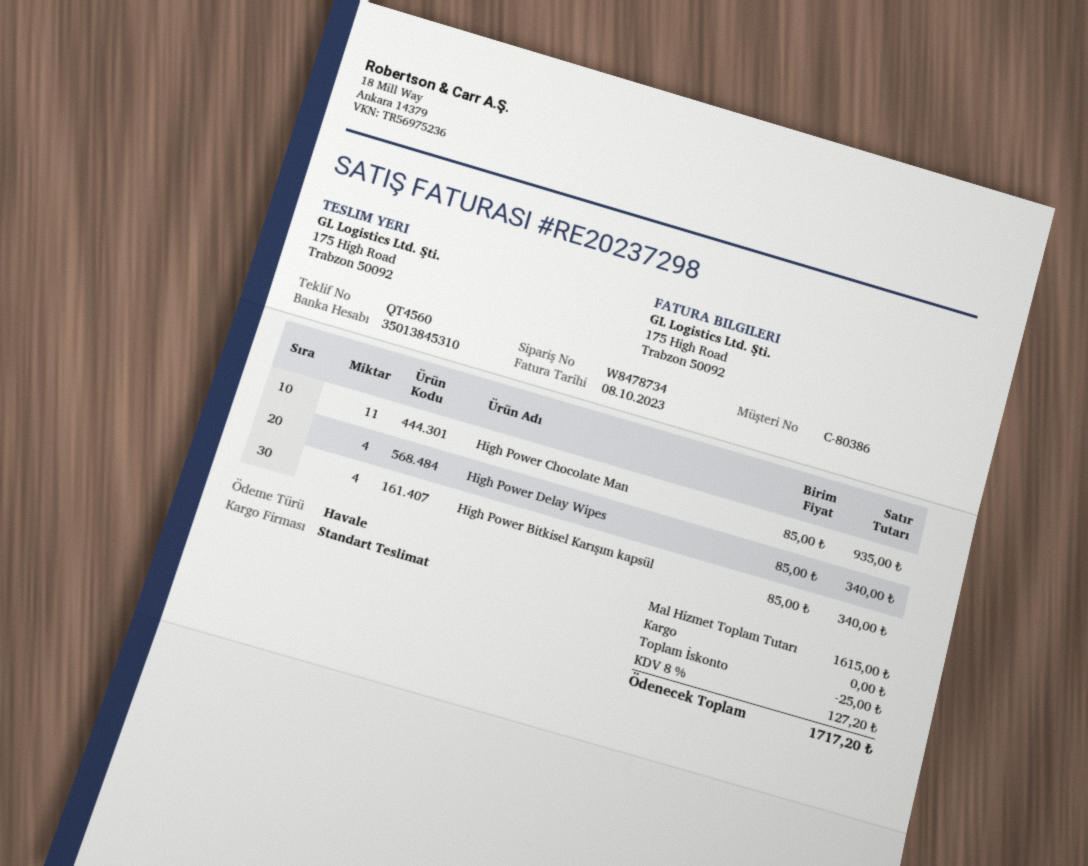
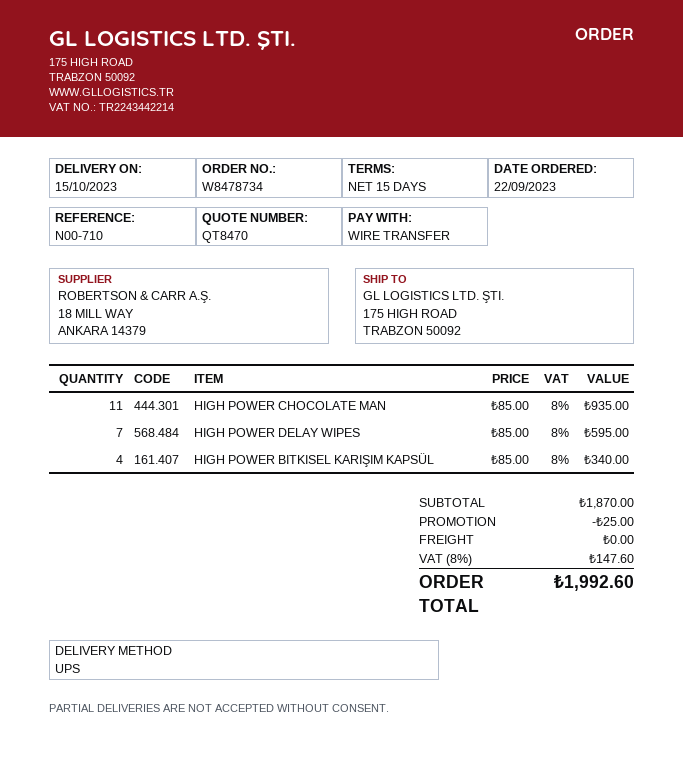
quote number: QT4560 -> QT8470
shipping method: standard -> UPS
High Power Delay Wipes: 4 x 85.00 = 340.00 -> 7 x 85.00 = 595.00
subtotal: 1615.00 -> 1870.00
tax: 8% = 127.20 -> 8% = 147.60
total: 1717.20 -> 1992.60

